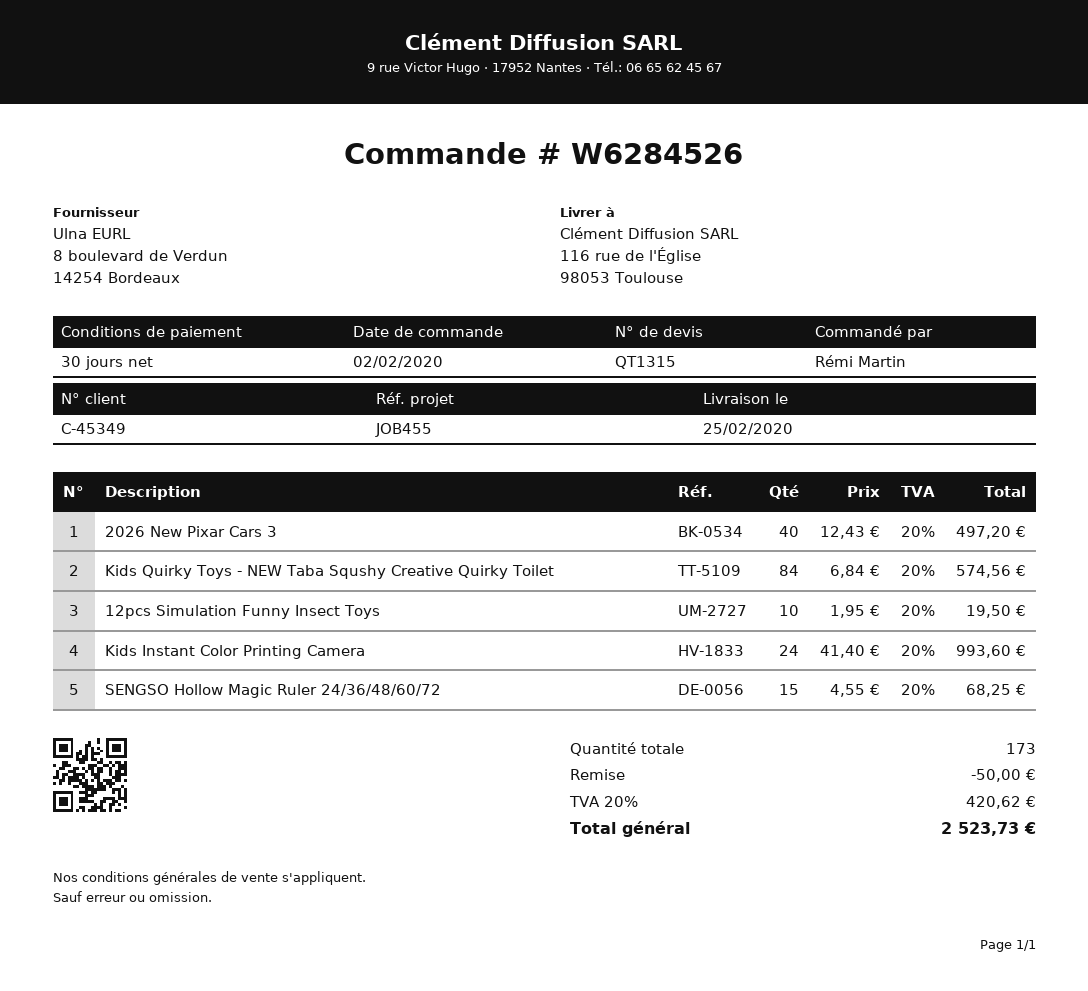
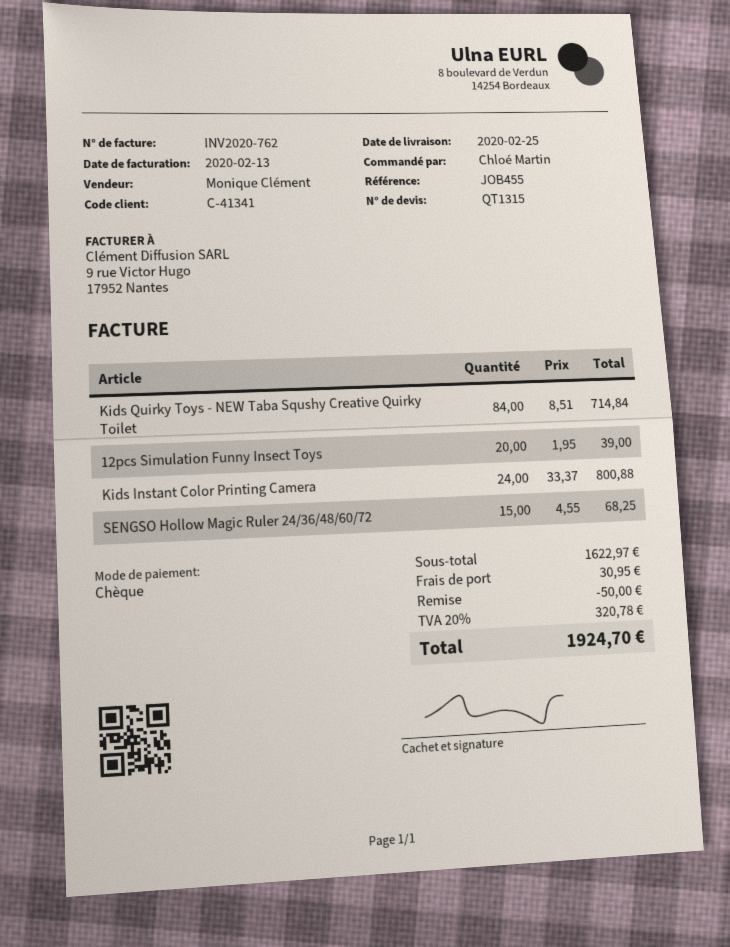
customer number: C-45349 -> C-41341
ordered by: Rémi Martin -> Chloé Martin
2026 New Pixar Cars 3: 40 x 12.43 = 497.20 -> none
Kids Quirky Toys - NEW Taba Squshy Creative Quirky Toilet: 84 x 6.84 = 574.56 -> 84 x 8.51 = 714.84
12pcs Simulation Funny Insect Toys: 10 x 1.95 = 19.50 -> 20 x 1.95 = 39.00
Kids Instant Color Printing Camera: 24 x 41.40 = 993.60 -> 24 x 33.37 = 800.88
shipping: none -> 30.95
tax: 20% = 420.62 -> 20% = 320.78
total: 2523.73 -> 1924.70

